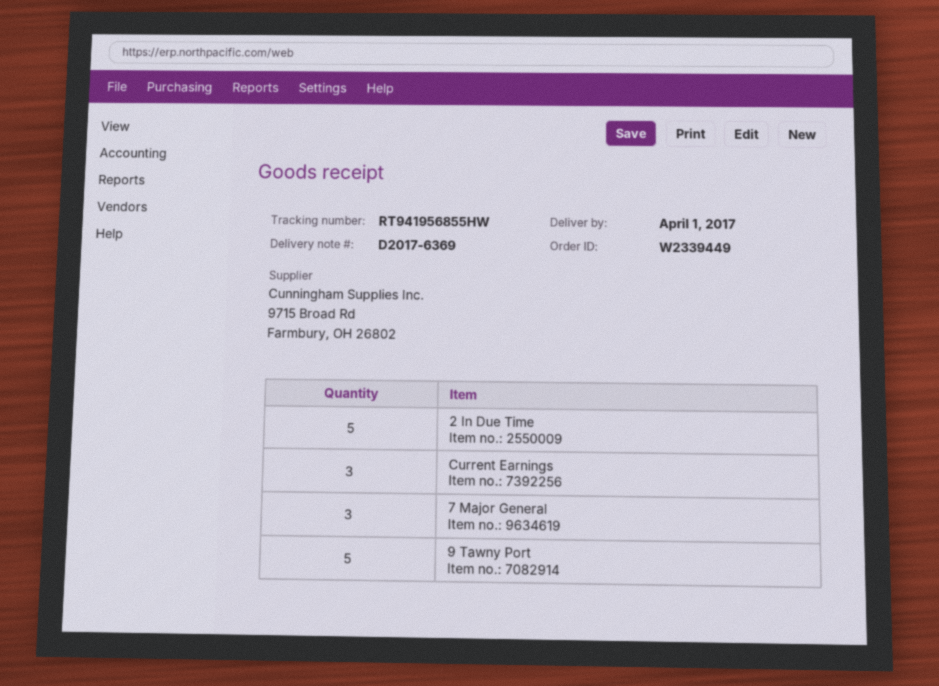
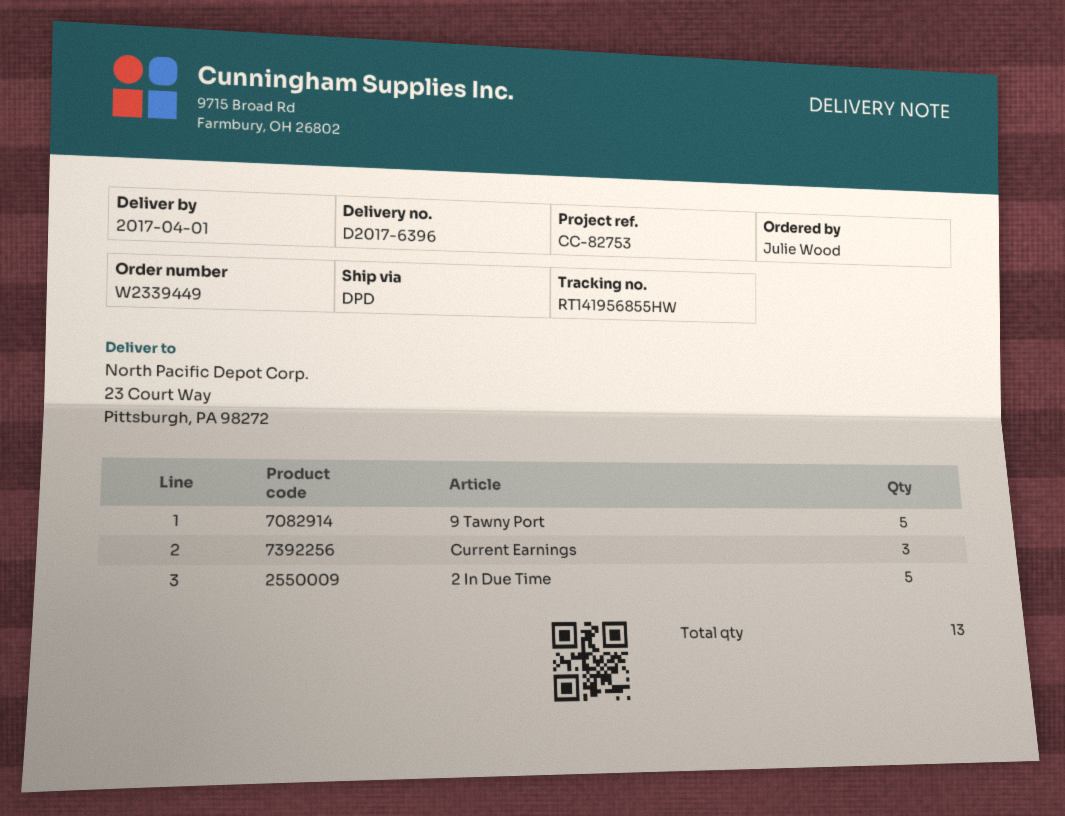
delivery note number: D2017-6369 -> D2017-6396
tracking number: RT941956855HW -> RT141956855HW
7 Major General: 3 -> none

